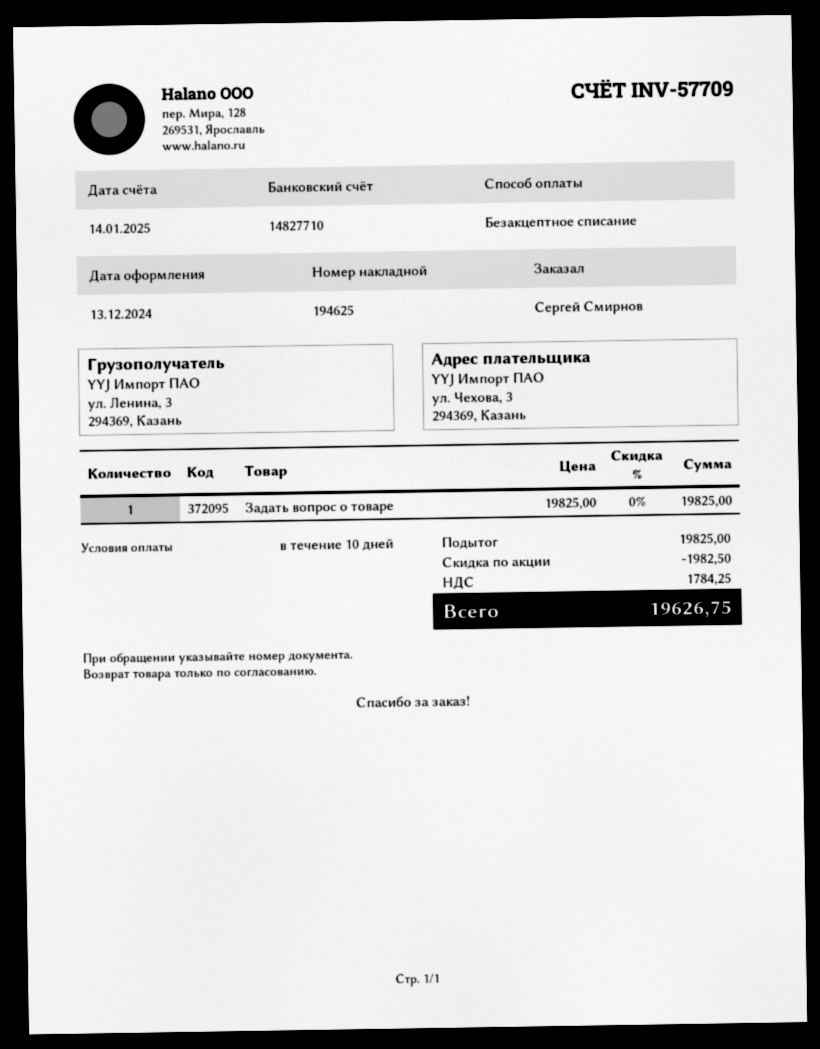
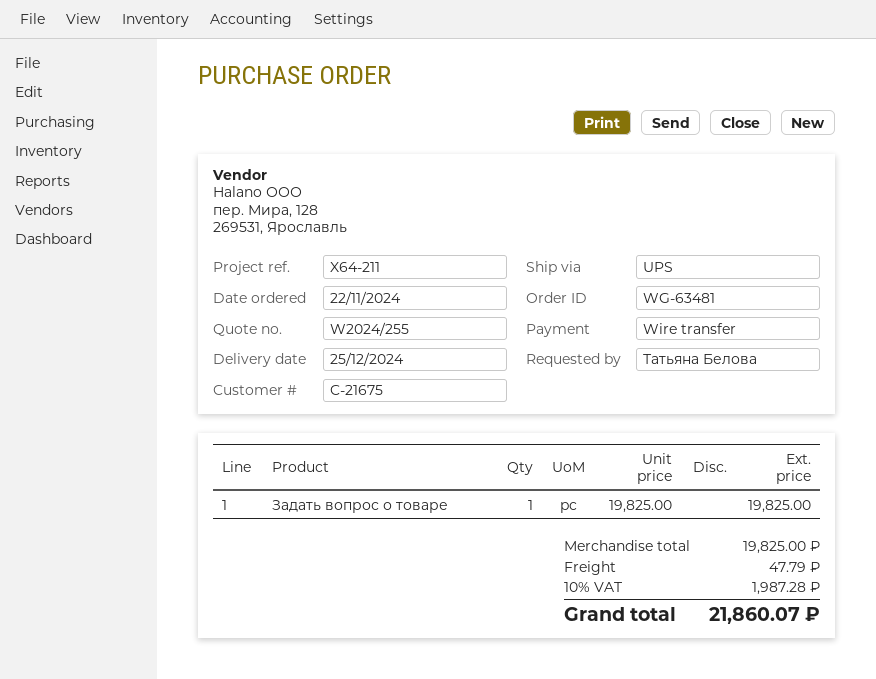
order date: 2024-12-13 -> 2024-11-22
ordered by: Сергей Смирнов -> Татьяна Белова
payment method: direct debit -> bank transfer
discount: 1982.50 -> none
shipping: none -> 47.79
tax: 1784.25 -> 1987.28
total: 19626.75 -> 21860.07

